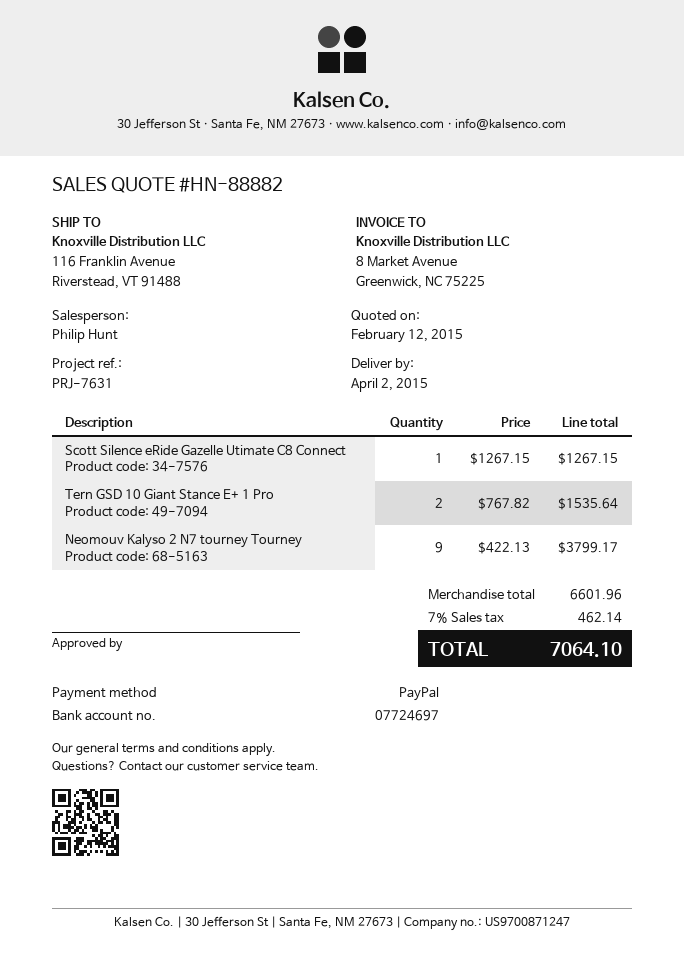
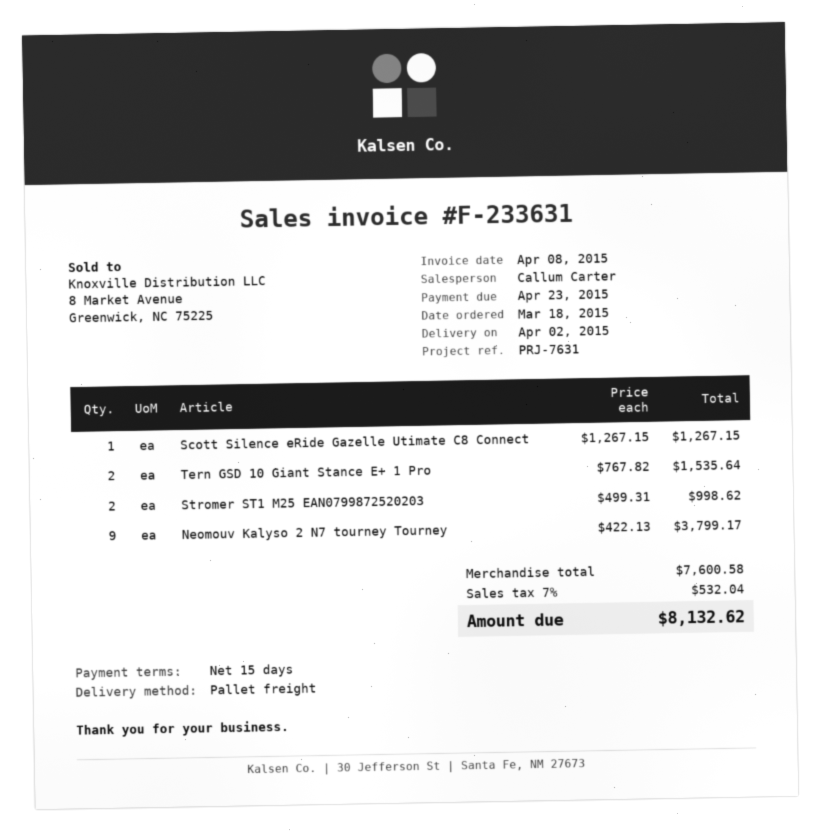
sales rep: Philip Hunt -> Callum Carter
Stromer ST1 M25 EAN0799872520203: none -> 2 x 499.31 = 998.62
subtotal: 6601.96 -> 7600.58
tax: 7% = 462.14 -> 7% = 532.04
total: 7064.10 -> 8132.62

